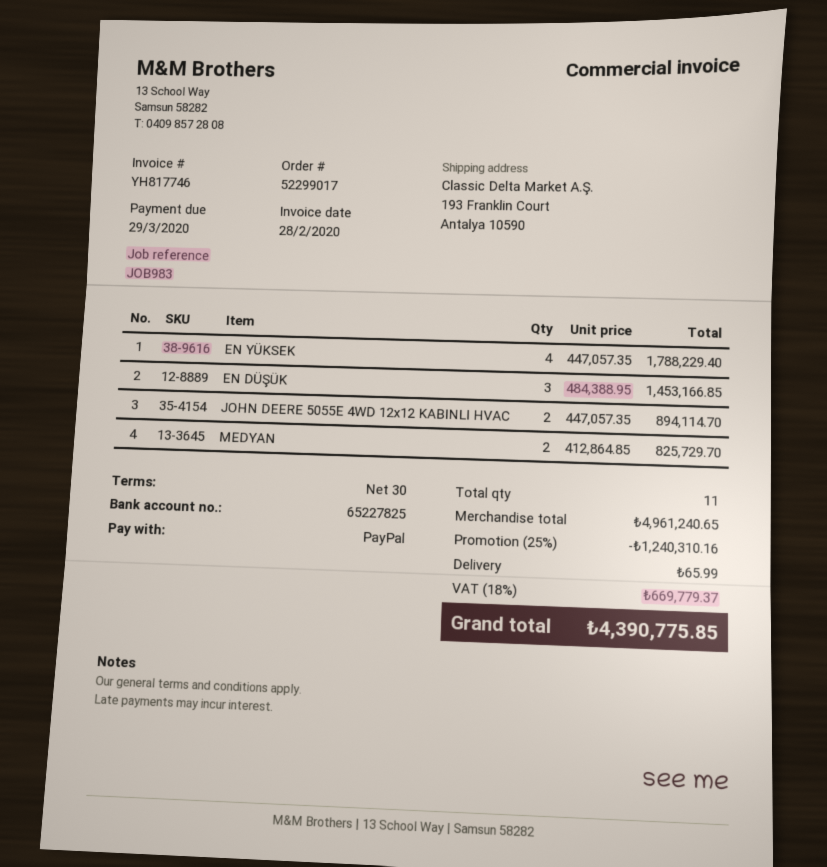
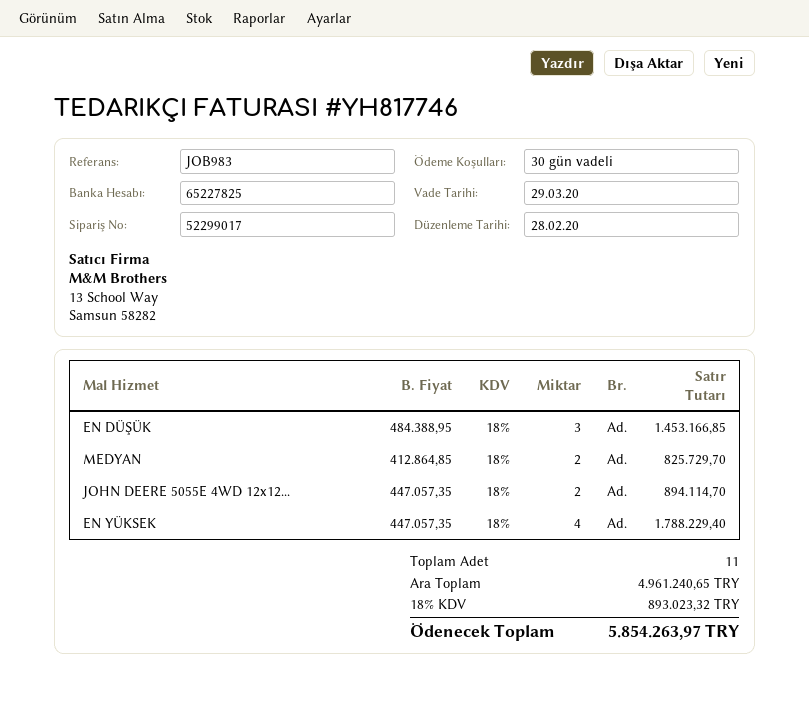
discount: 25% = 1240310.16 -> none
shipping: 65.99 -> none
tax: 18% = 669779.37 -> 18% = 893023.32
total: 4390775.85 -> 5854263.97

